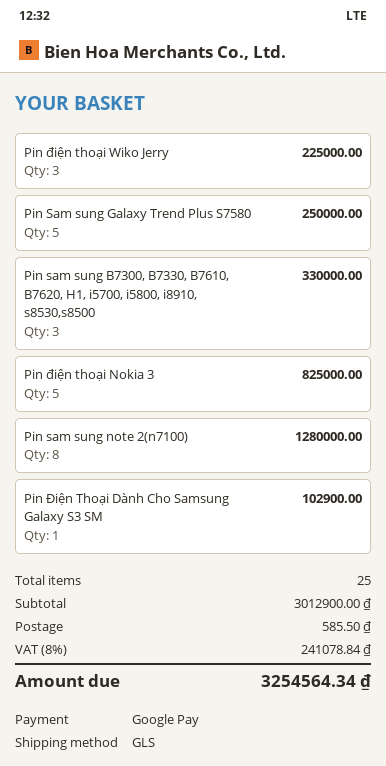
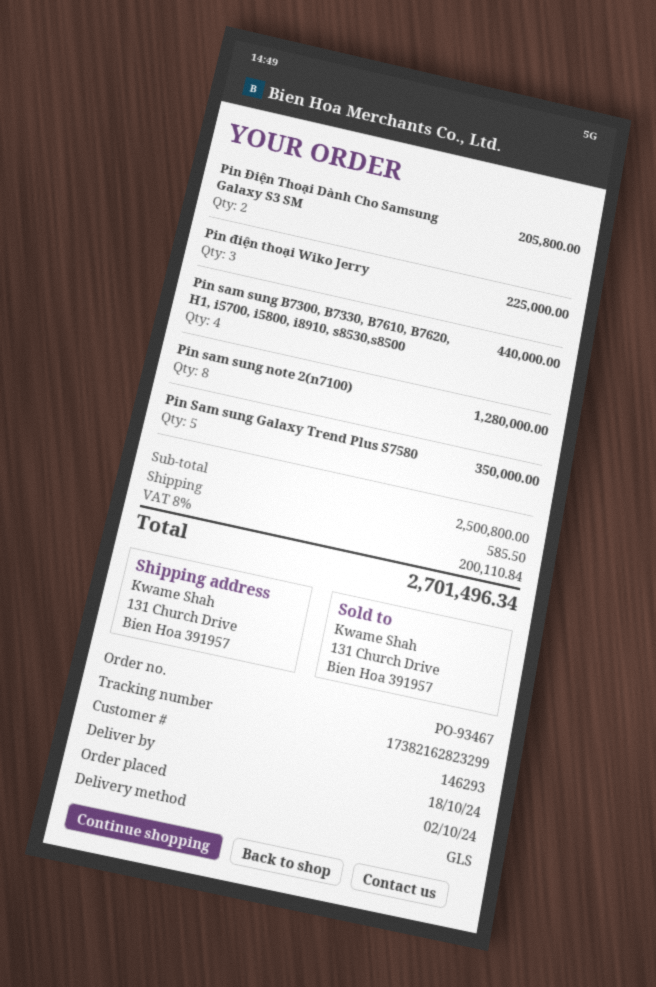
Pin Sam sung Galaxy Trend Plus S7580: 5 for 250000.00 -> 5 for 350000.00
Pin sam sung B7300, B7330, B7610, B7620, H1, i5700, i5800, i8910, s8530,s8500: 3 for 330000.00 -> 4 for 440000.00
Pin điện thoại Nokia 3: 5 for 825000.00 -> none
Pin Điện Thoại Dành Cho Samsung Galaxy S3 SM: 1 for 102900.00 -> 2 for 205800.00
subtotal: 3012900.00 -> 2500800.00
tax: 8% = 241078.84 -> 8% = 200110.84
total: 3254564.34 -> 2701496.34

